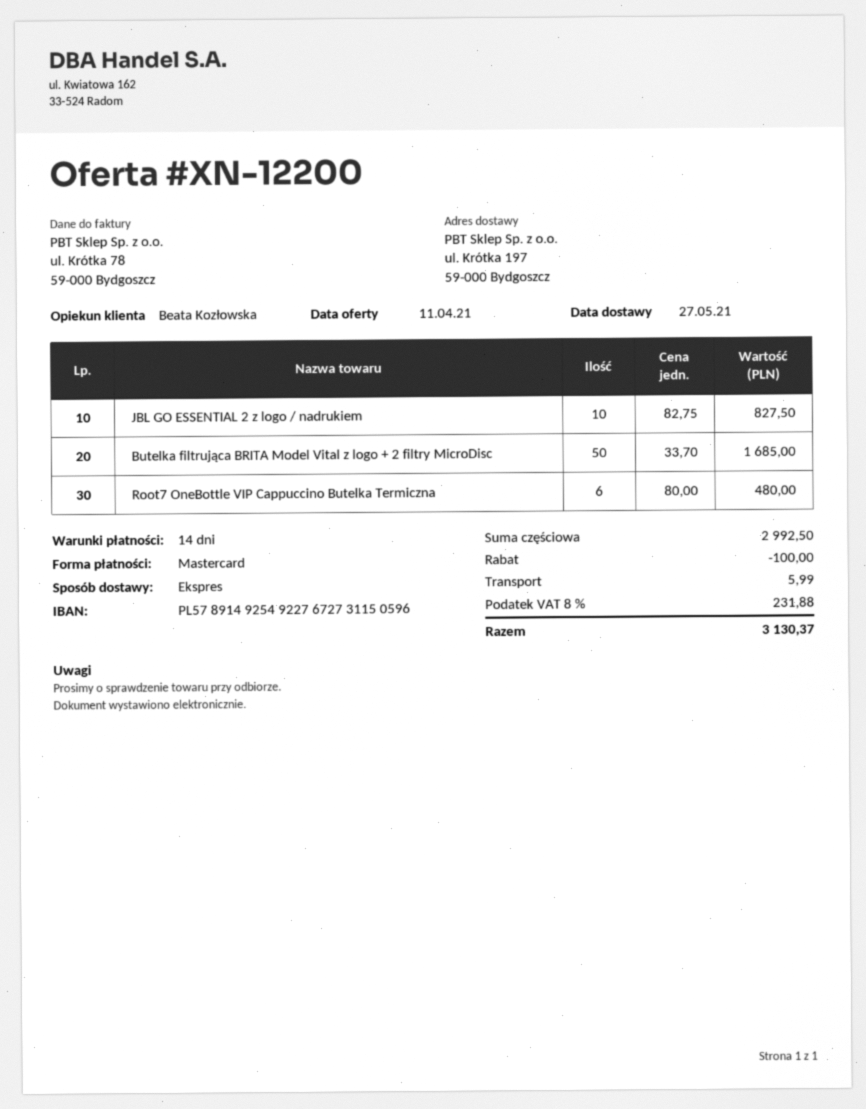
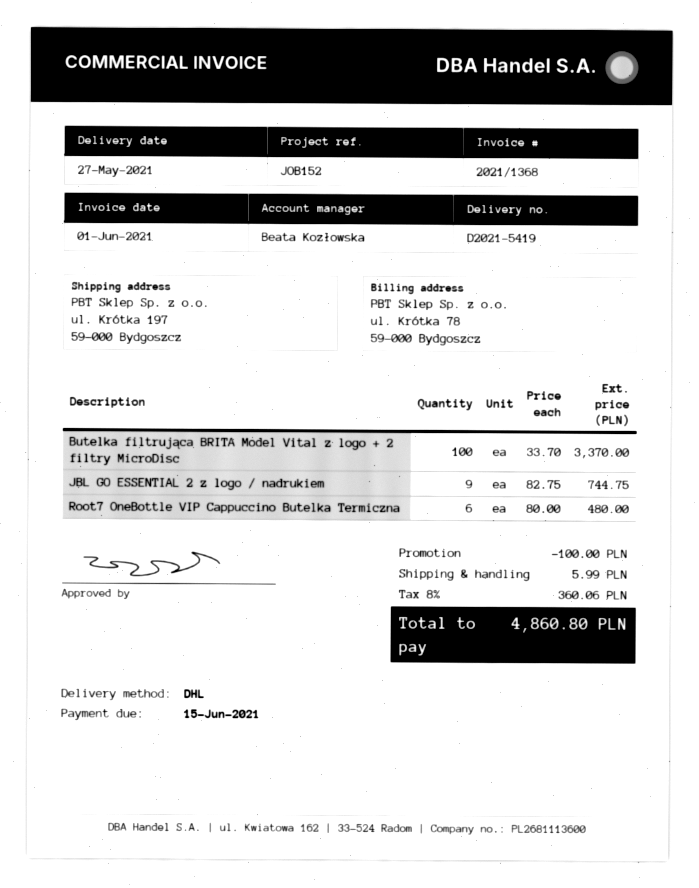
shipping method: express -> DHL
JBL GO ESSENTIAL 2 z logo / nadrukiem: 10 x 82.75 = 827.50 -> 9 x 82.75 = 744.75
Butelka filtrująca BRITA Model Vital z logo + 2 filtry MicroDisc: 50 x 33.70 = 1685.00 -> 100 x 33.70 = 3370.00
tax: 8% = 231.88 -> 8% = 360.06
total: 3130.37 -> 4860.80

